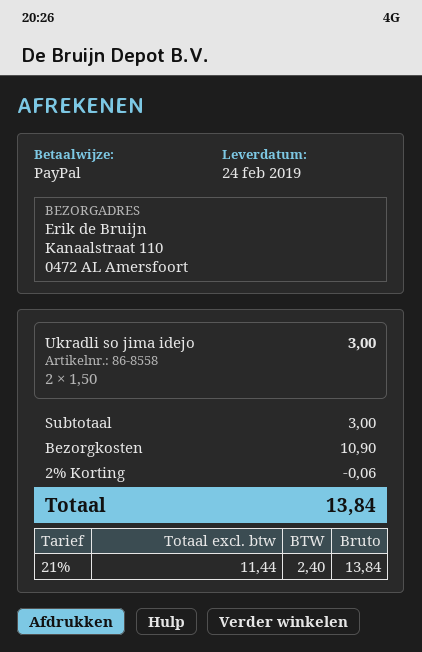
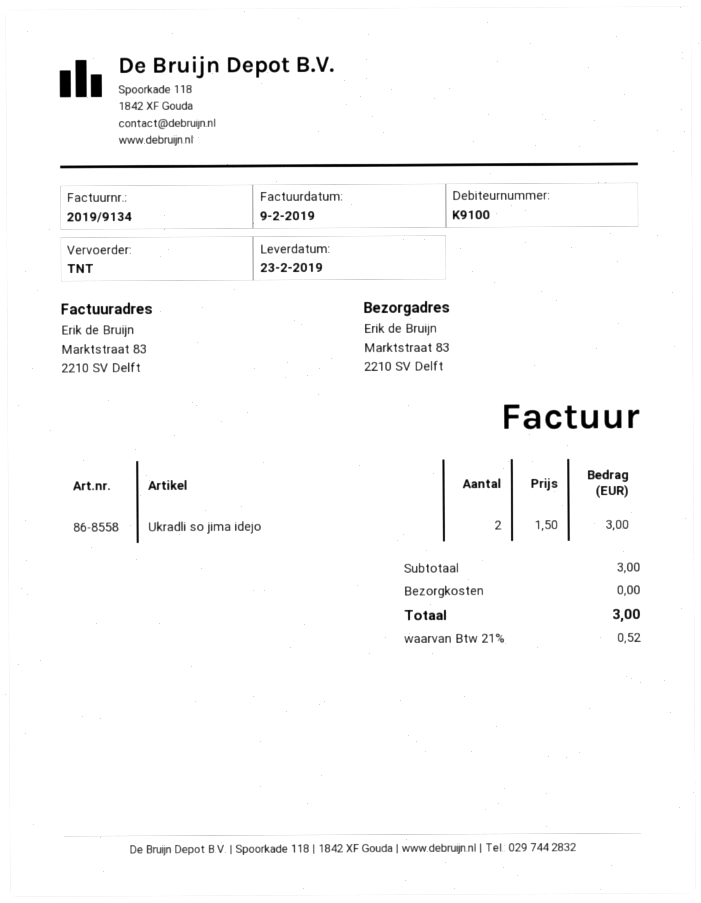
delivery date: 2019-02-24 -> 2019-02-23
ship to: Kanaalstraat 110, 0472 AL Amersfoort -> Marktstraat 83, 2210 SV Delft
discount: 2% = 0.06 -> none
shipping: 10.90 -> 0.00
tax: 21% = 2.40 -> 21% = 0.52
total: 13.84 -> 3.00

